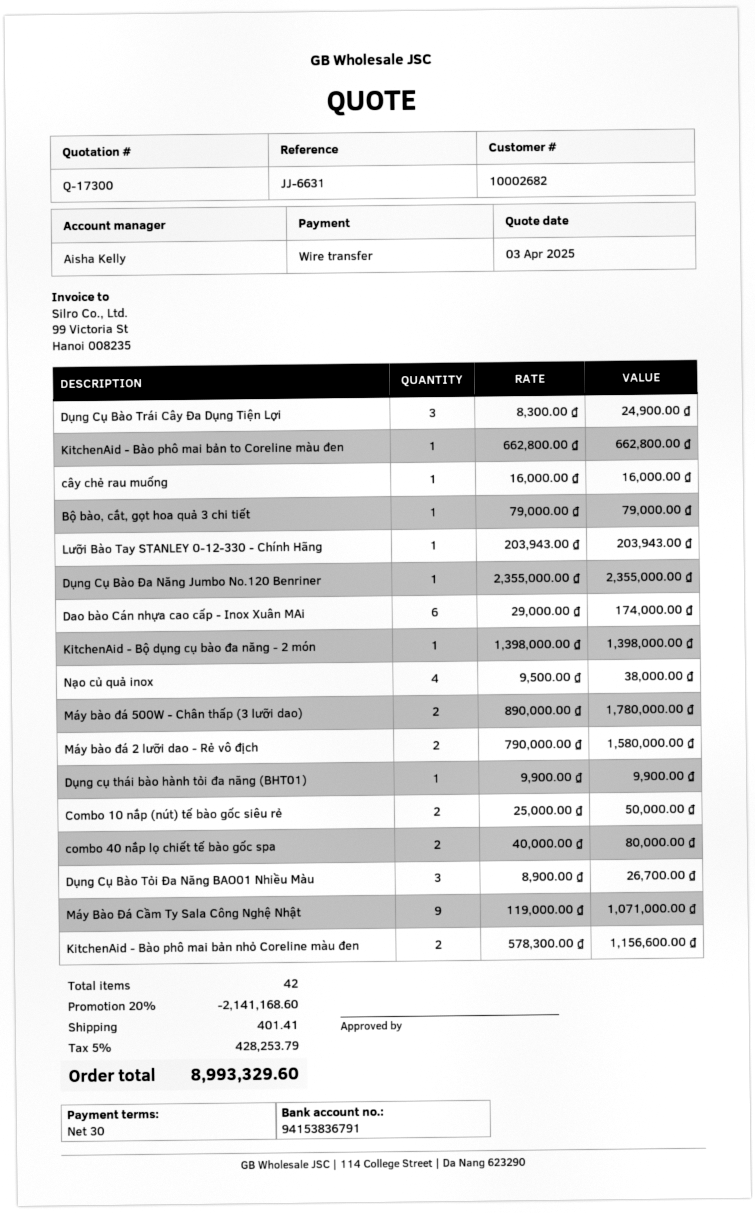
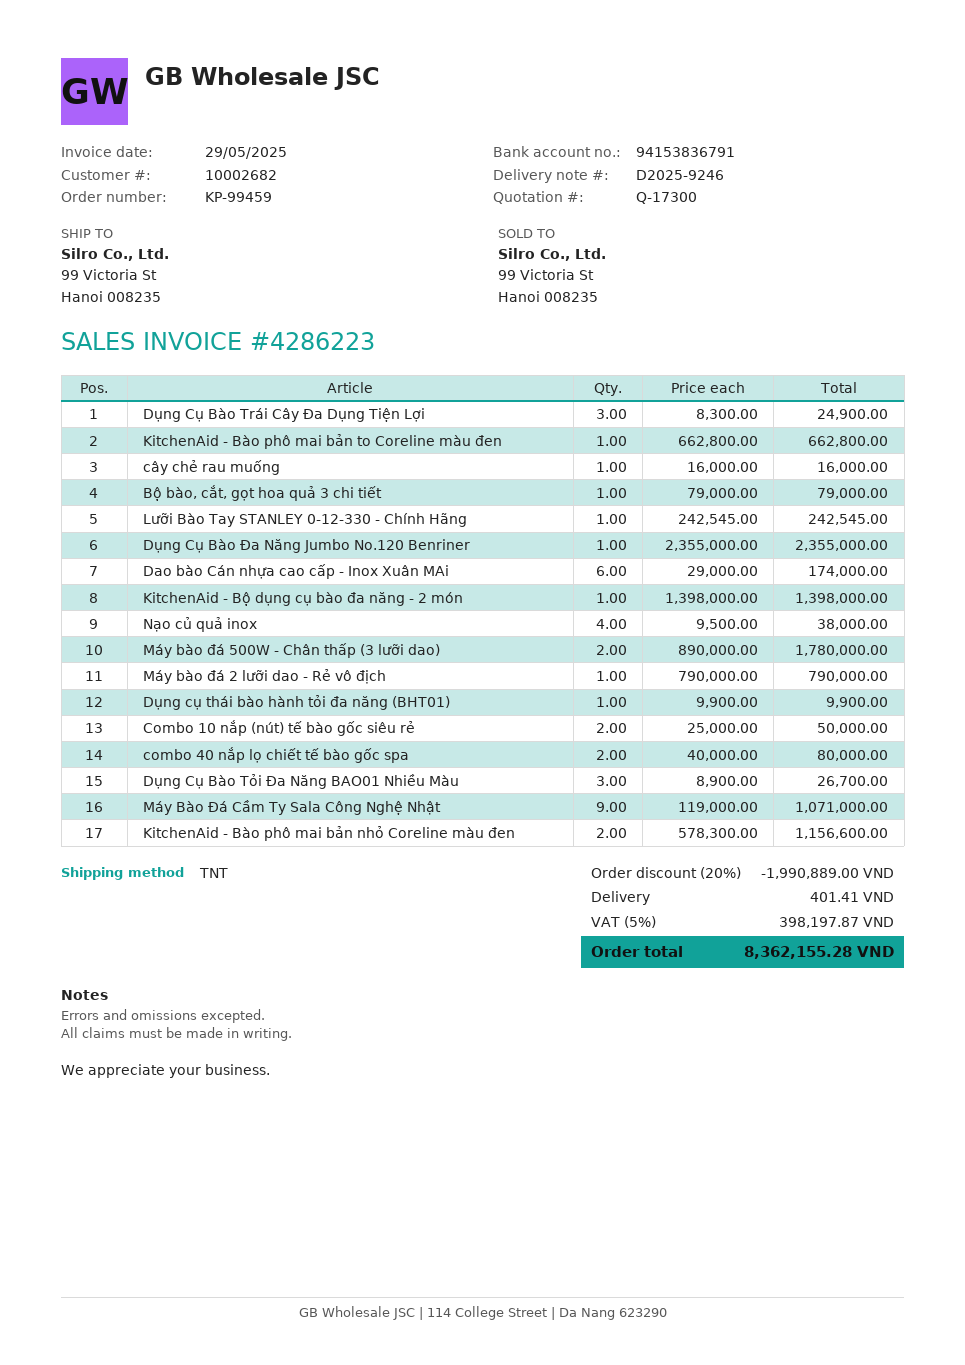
Lưỡi Bào Tay STANLEY 0-12-330 - Chính Hãng: 1 x 203943.00 = 203943.00 -> 1 x 242545.00 = 242545.00
Máy bào đá 2 lưỡi dao - Rẻ vô địch: 2 x 790000.00 = 1580000.00 -> 1 x 790000.00 = 790000.00
discount: 20% = 2141168.60 -> 20% = 1990889.00
tax: 5% = 428253.79 -> 5% = 398197.87
total: 8993329.60 -> 8362155.28

